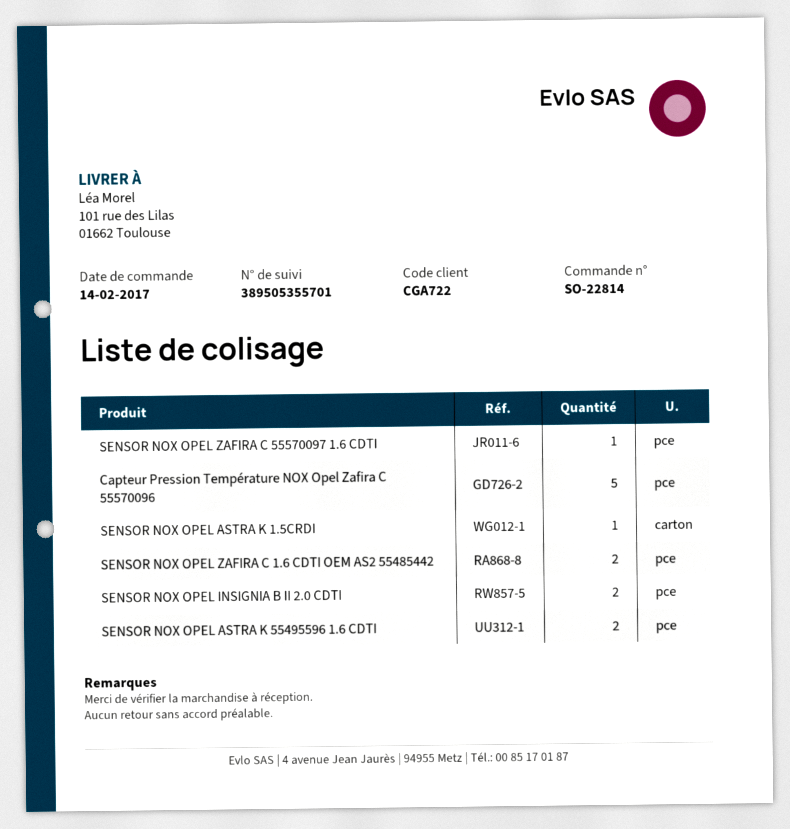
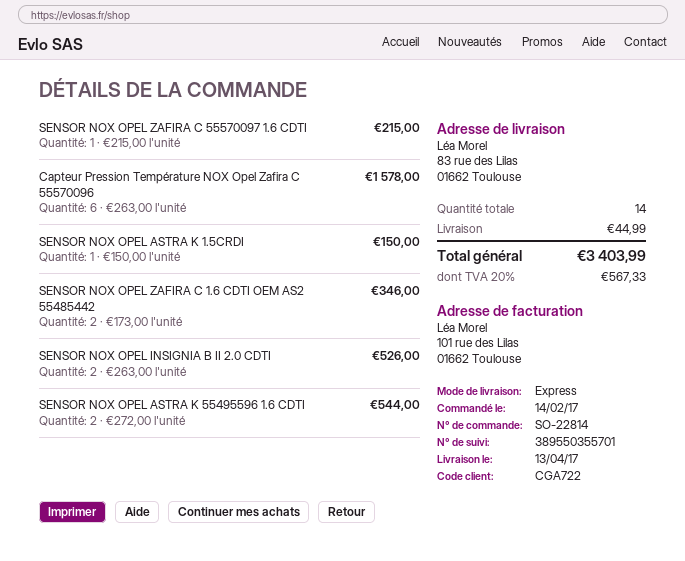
tracking number: 389505355701 -> 389550355701
ship to: 101 rue des Lilas, 01662 Toulouse -> 83 rue des Lilas, 01662 Toulouse
Capteur Pression Température NOX Opel Zafira C 55570096: 5 -> 6

